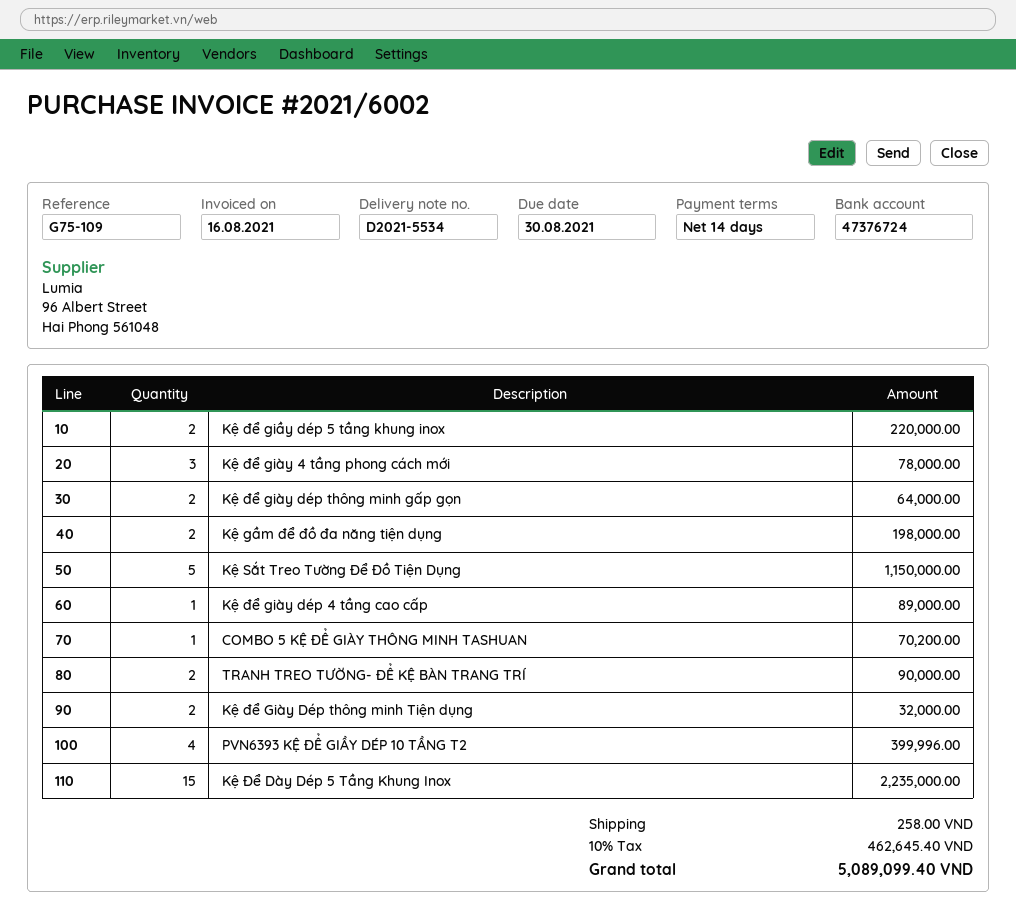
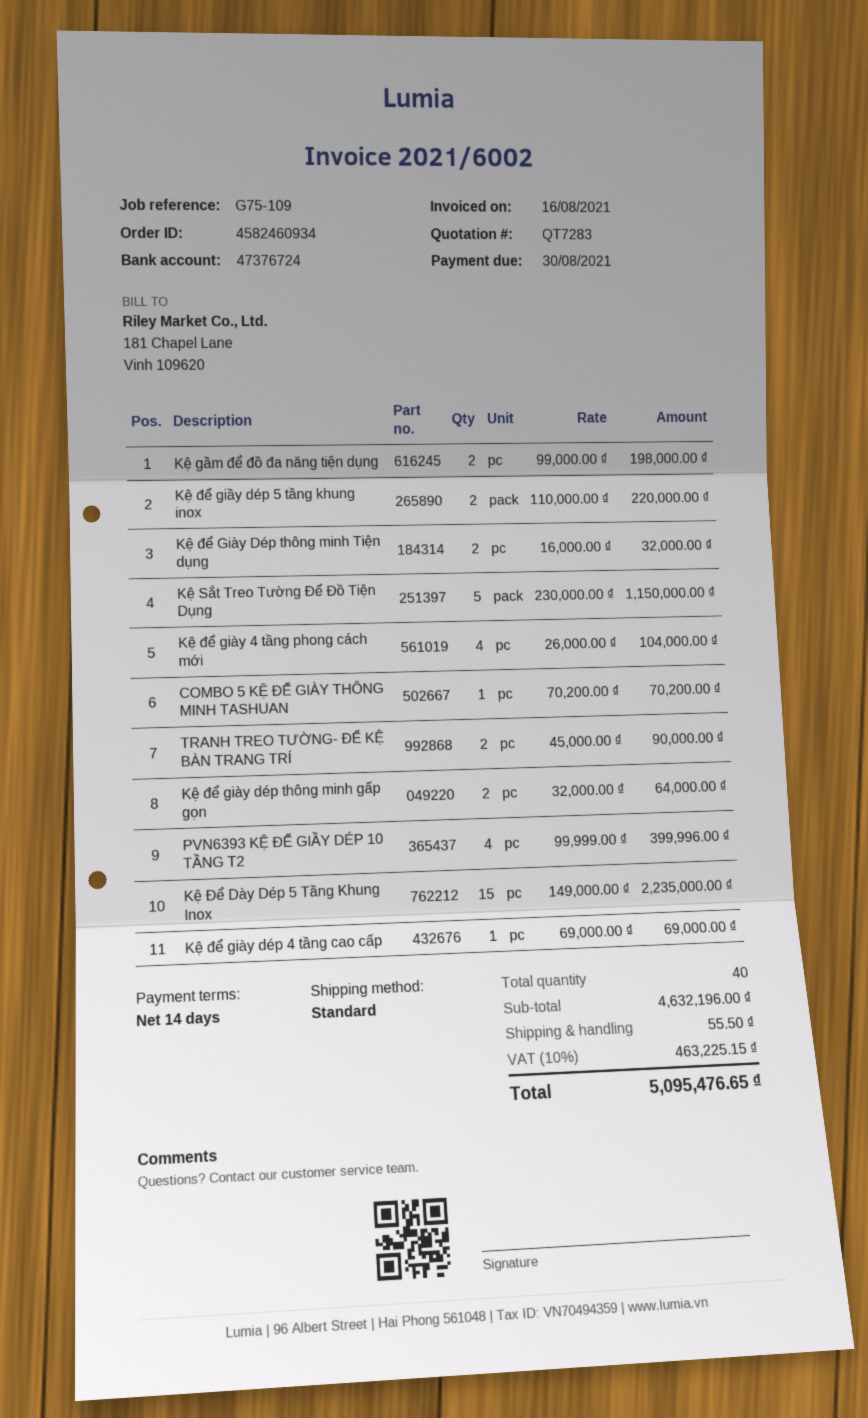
Kệ để giày 4 tầng phong cách mới: 3 for 78000.00 -> 4 for 104000.00
Kệ để giày dép 4 tầng cao cấp: 1 for 89000.00 -> 1 for 69000.00
shipping: 258.00 -> 55.50
tax: 10% = 462645.40 -> 10% = 463225.15
total: 5089099.40 -> 5095476.65

